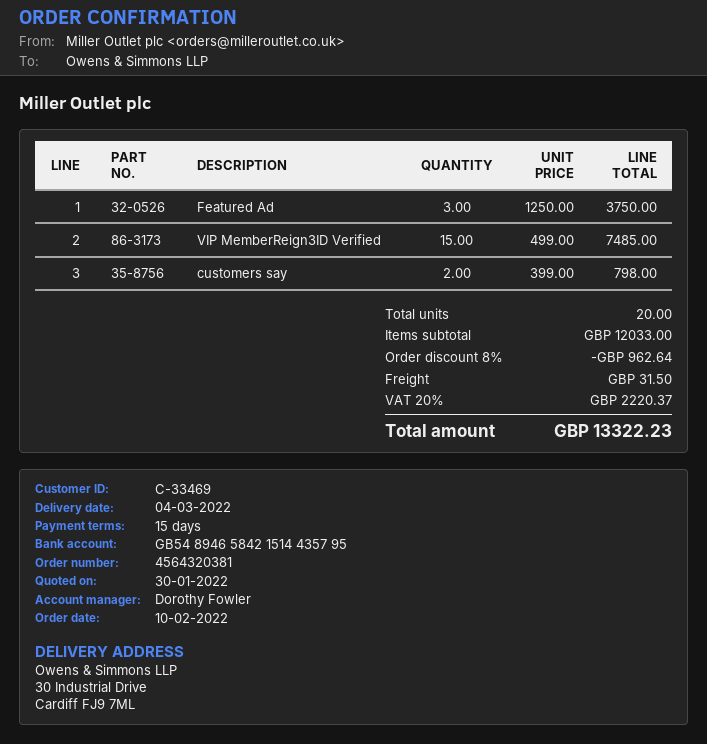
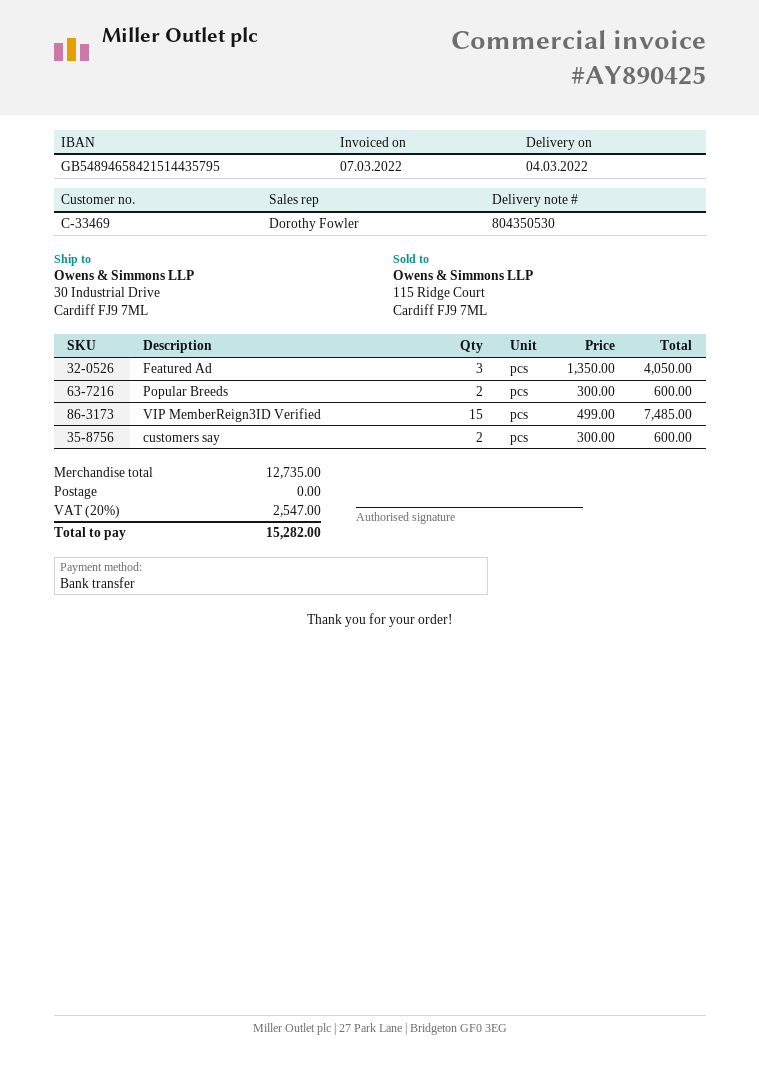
Featured Ad: 3 x 1250.00 = 3750.00 -> 3 x 1350.00 = 4050.00
customers say: 2 x 399.00 = 798.00 -> 2 x 300.00 = 600.00
Popular Breeds: none -> 2 x 300.00 = 600.00
subtotal: 12033.00 -> 12735.00
discount: 8% = 962.64 -> none
shipping: 31.50 -> 0.00
tax: 20% = 2220.37 -> 20% = 2547.00
total: 13322.23 -> 15282.00

